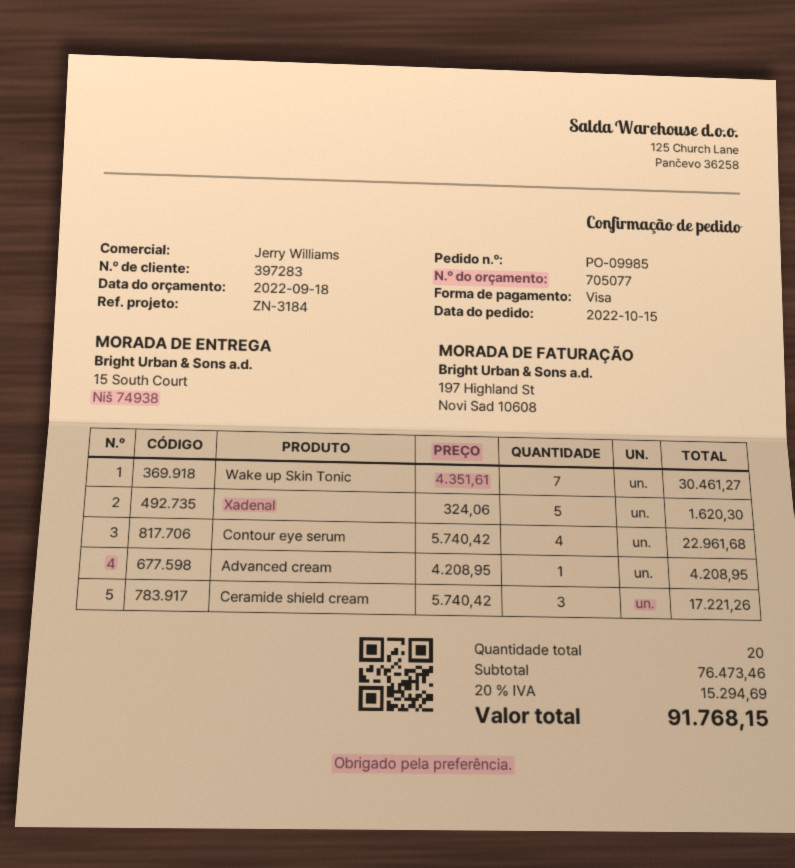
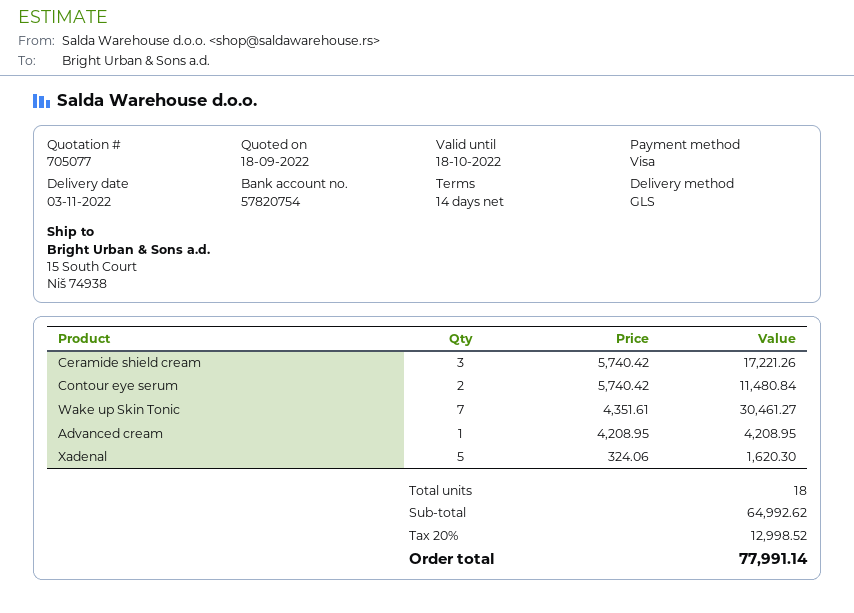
Contour eye serum: 4 x 5740.42 = 22961.68 -> 2 x 5740.42 = 11480.84
total quantity: 20 -> 18
subtotal: 76473.46 -> 64992.62
tax: 20% = 15294.69 -> 20% = 12998.52
total: 91768.15 -> 77991.14

